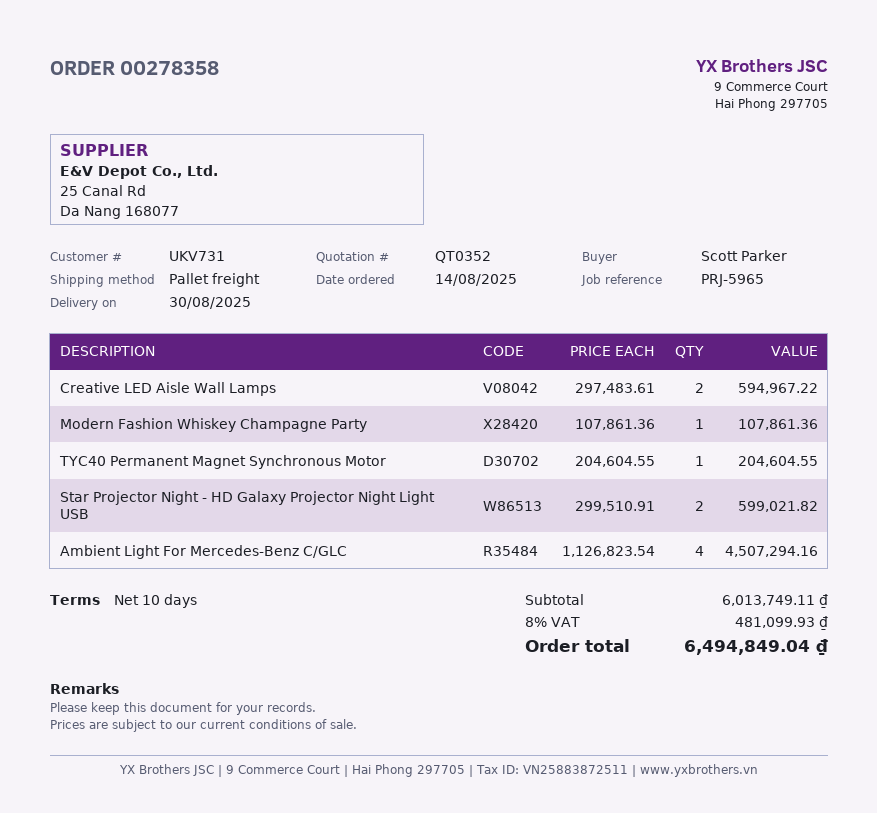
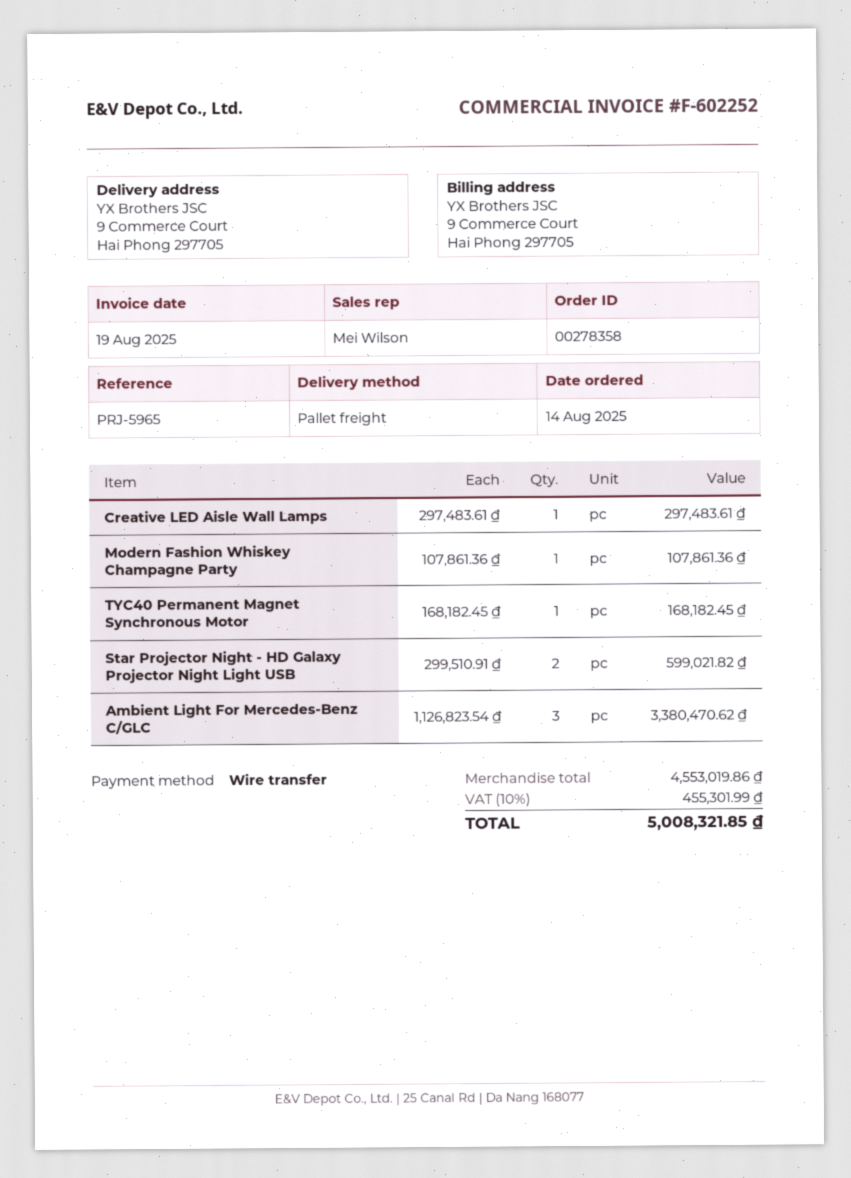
Creative LED Aisle Wall Lamps: 2 x 297483.61 = 594967.22 -> 1 x 297483.61 = 297483.61
TYC40 Permanent Magnet Synchronous Motor: 1 x 204604.55 = 204604.55 -> 1 x 168182.45 = 168182.45
Ambient Light For Mercedes-Benz C/GLC: 4 x 1126823.54 = 4507294.16 -> 3 x 1126823.54 = 3380470.62
subtotal: 6013749.11 -> 4553019.86
tax: 8% = 481099.93 -> 10% = 455301.99
total: 6494849.04 -> 5008321.85

